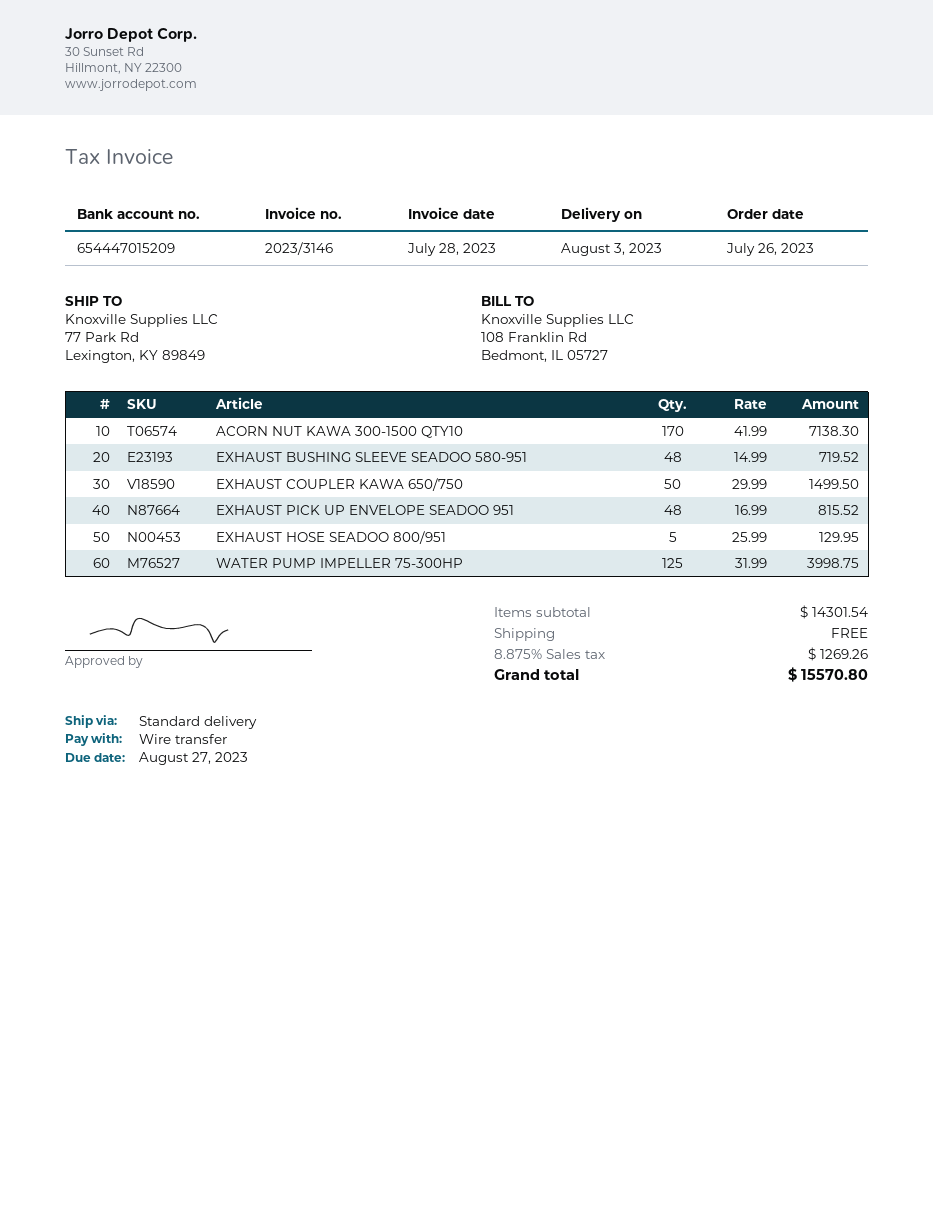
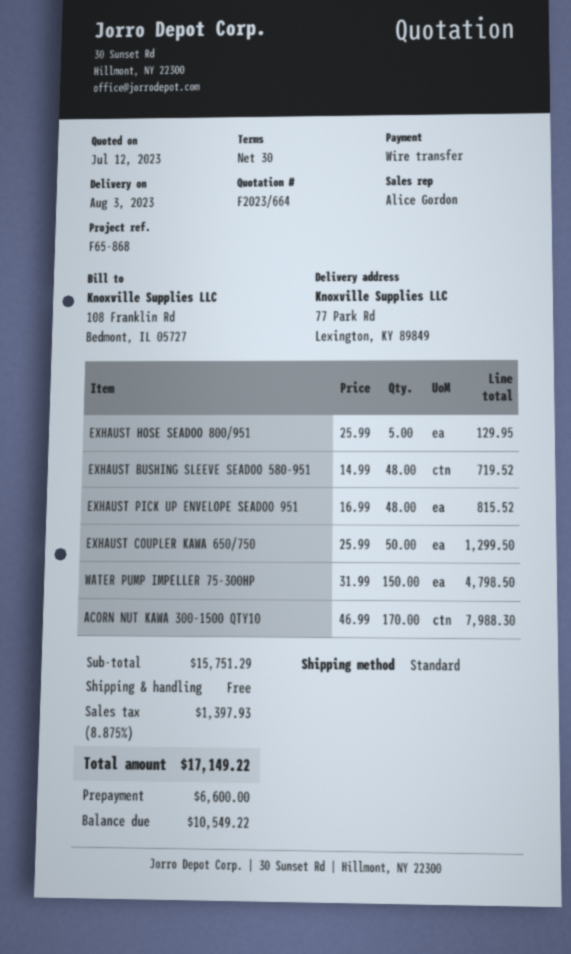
ACORN NUT KAWA 300-1500 QTY10: 170 x 41.99 = 7138.30 -> 170 x 46.99 = 7988.30
EXHAUST COUPLER KAWA 650/750: 50 x 29.99 = 1499.50 -> 50 x 25.99 = 1299.50
WATER PUMP IMPELLER 75-300HP: 125 x 31.99 = 3998.75 -> 150 x 31.99 = 4798.50
subtotal: 14301.54 -> 15751.29
tax: 8.875% = 1269.26 -> 8.875% = 1397.93
total: 15570.80 -> 17149.22

